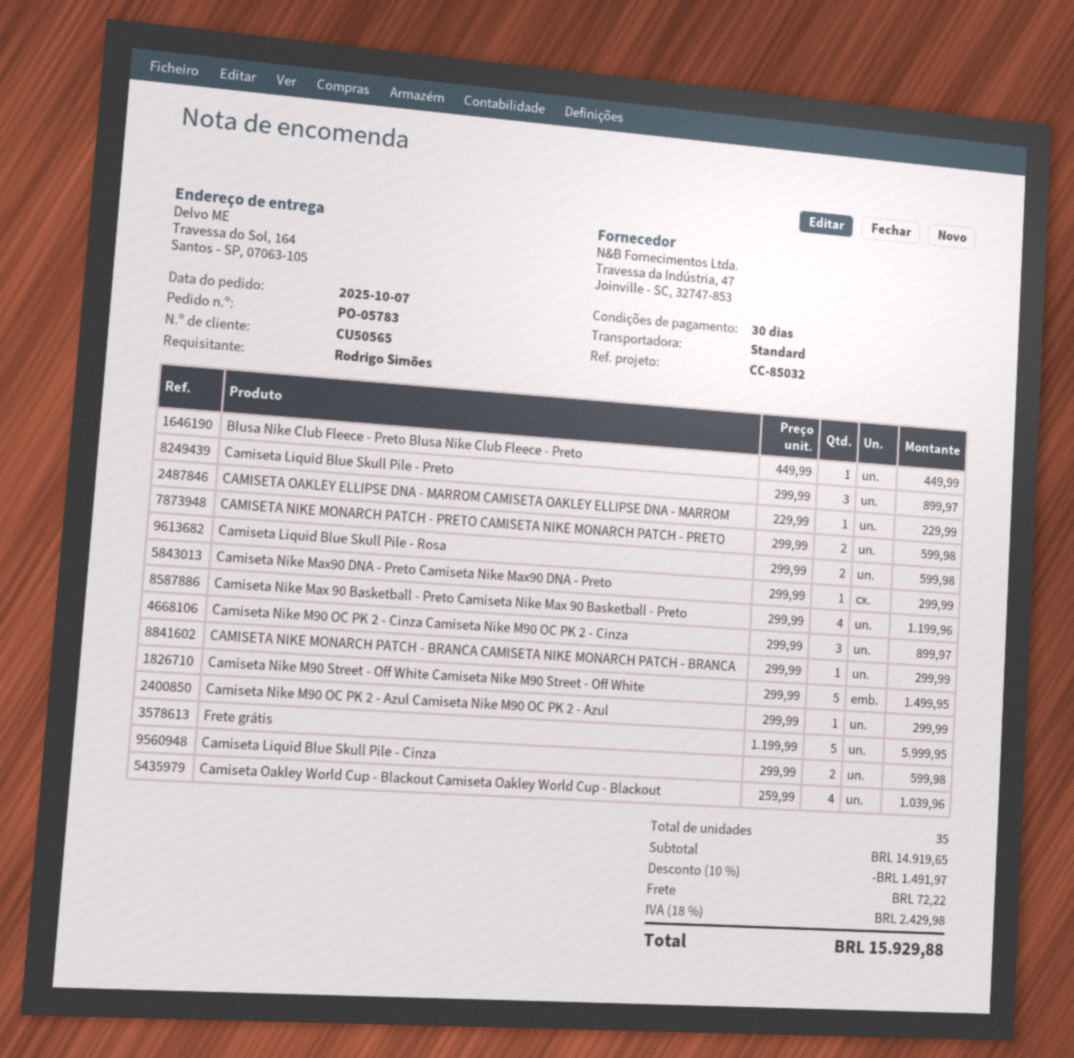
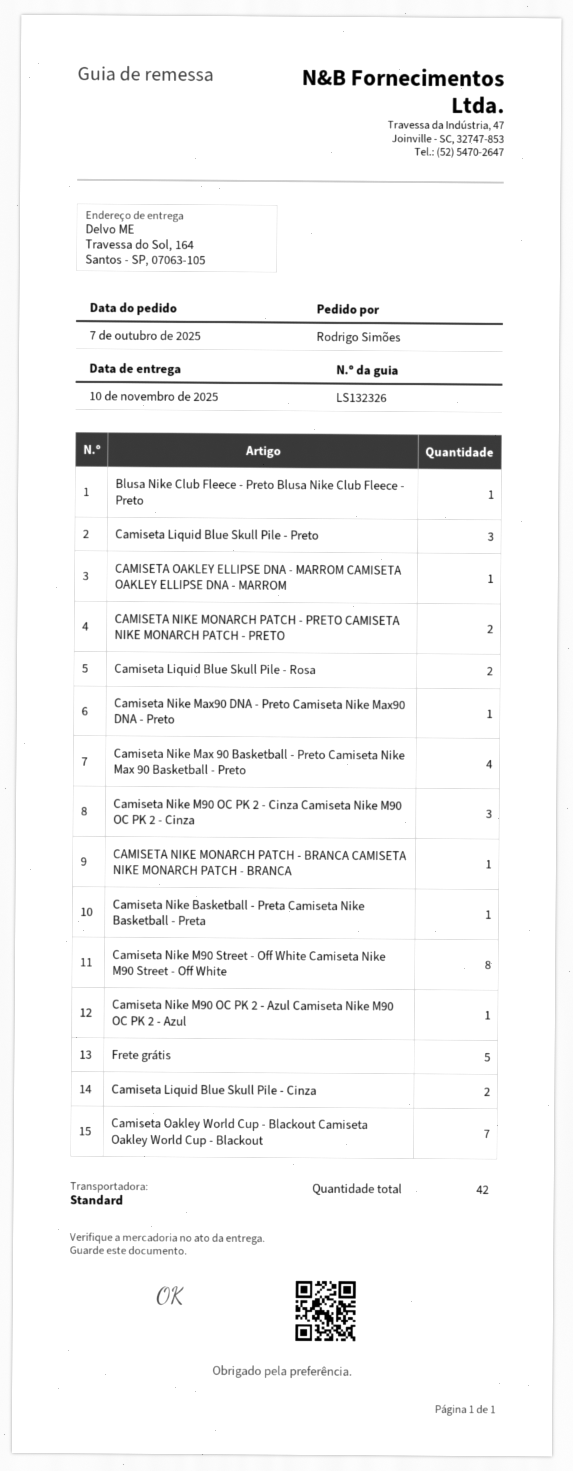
Camiseta Nike M90 Street - Off White Camiseta Nike M90 Street - Off White: 5 -> 8
Camiseta Oakley World Cup - Blackout Camiseta Oakley World Cup - Blackout: 4 -> 7
Camiseta Nike Basketball - Preta Camiseta Nike Basketball - Preta: none -> 1
total quantity: 35 -> 42

